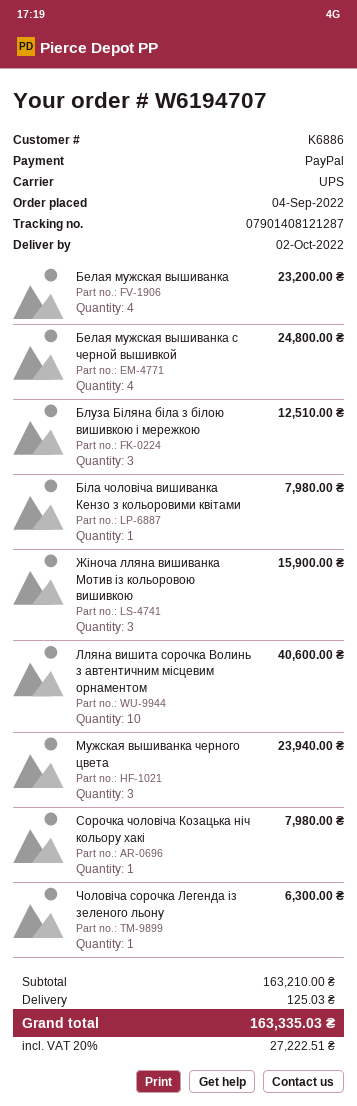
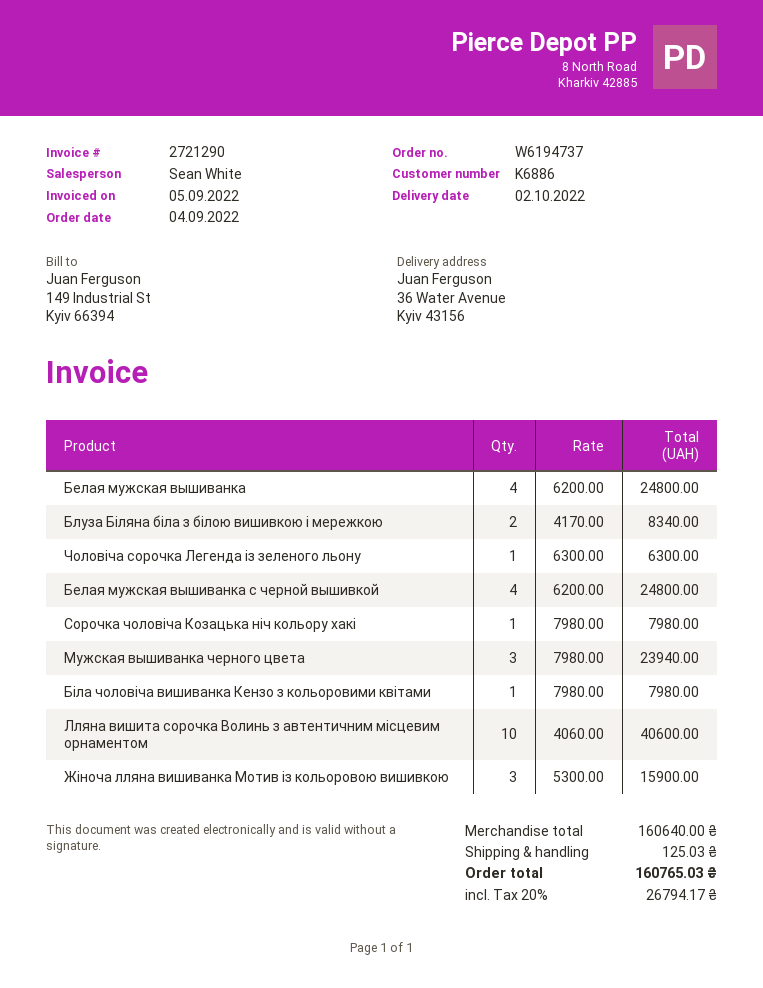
order number: W6194707 -> W6194737
Белая мужская вышиванка: 4 for 23200.00 -> 4 for 24800.00
Блуза Біляна біла з білою вишивкою і мережкою: 3 for 12510.00 -> 2 for 8340.00
subtotal: 163210.00 -> 160640.00
tax: 20% = 27222.51 -> 20% = 26794.17
total: 163335.03 -> 160765.03

